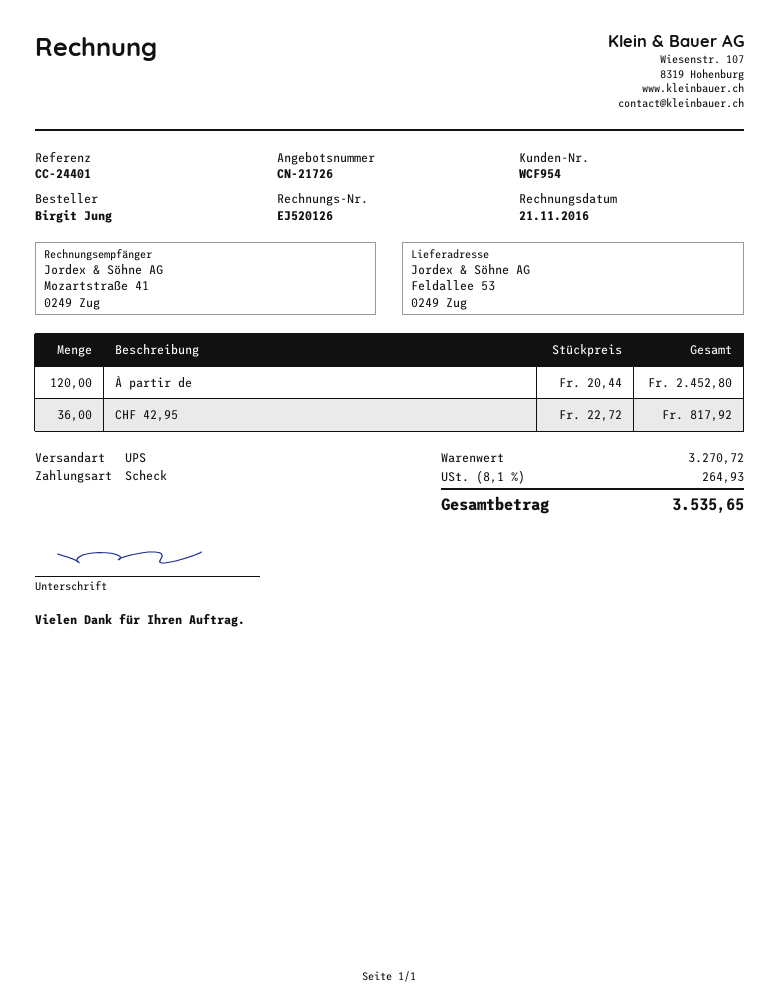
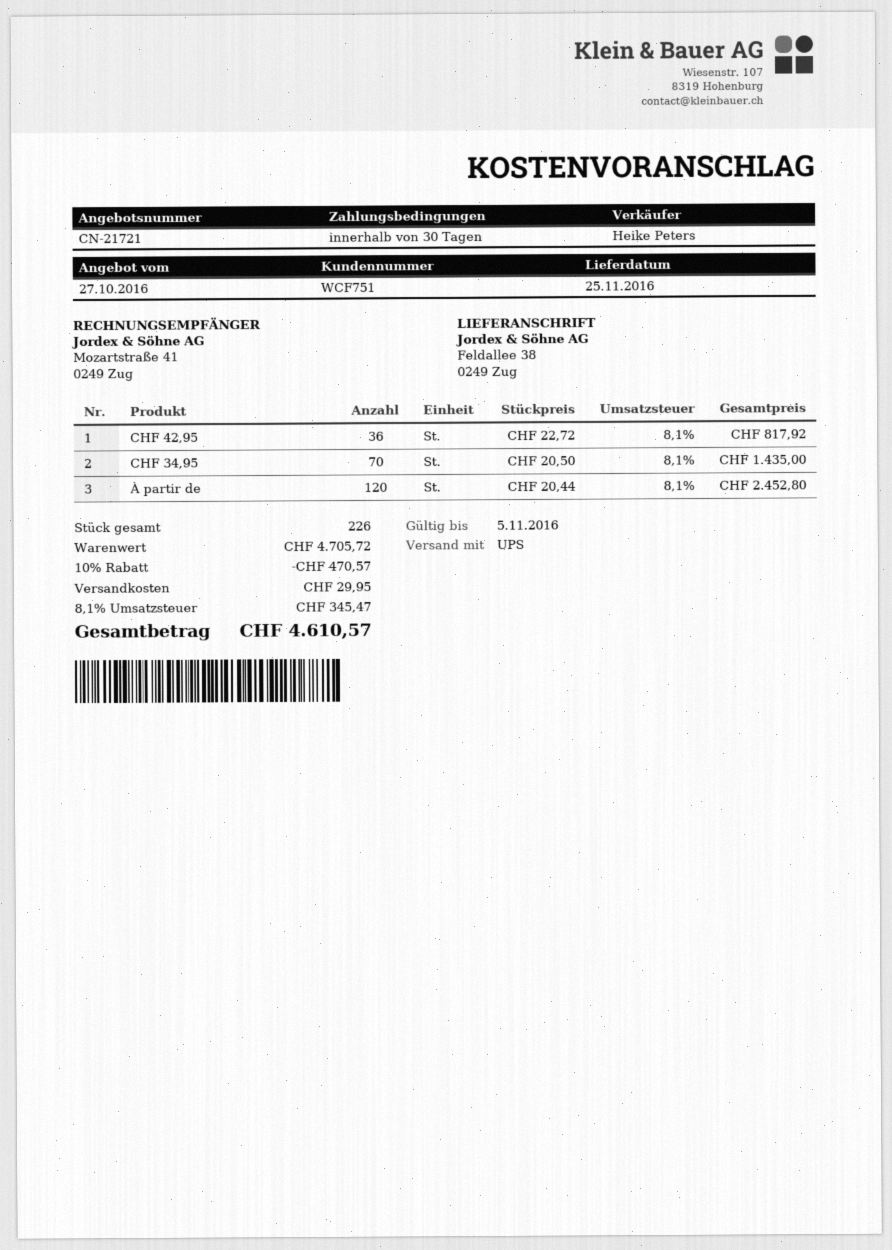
quote number: CN-21726 -> CN-21721
customer number: WCF954 -> WCF751
ship to: Feldallee 53, 0249 Zug -> Feldallee 38, 0249 Zug
CHF 34,95: none -> 70 x 20.50 = 1435.00
subtotal: 3270.72 -> 4705.72
discount: none -> 10% = 470.57
shipping: none -> 29.95
tax: 8.1% = 264.93 -> 8.1% = 345.47
total: 3535.65 -> 4610.57

